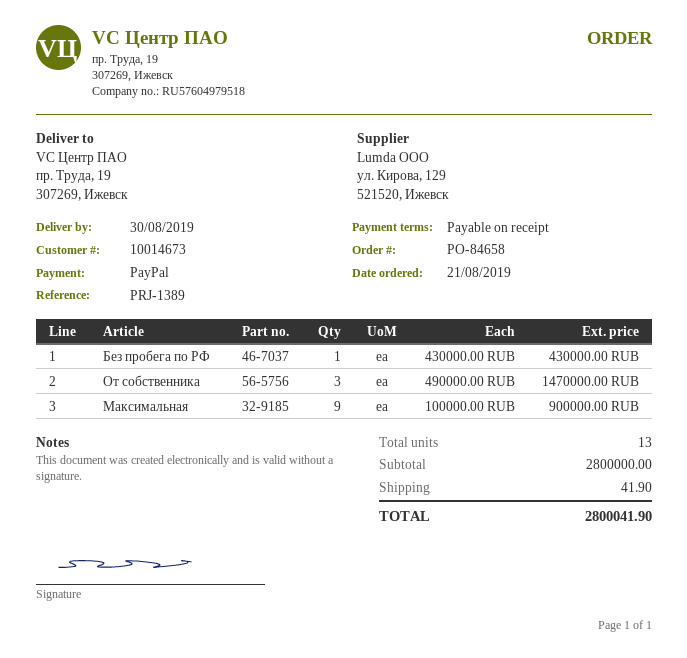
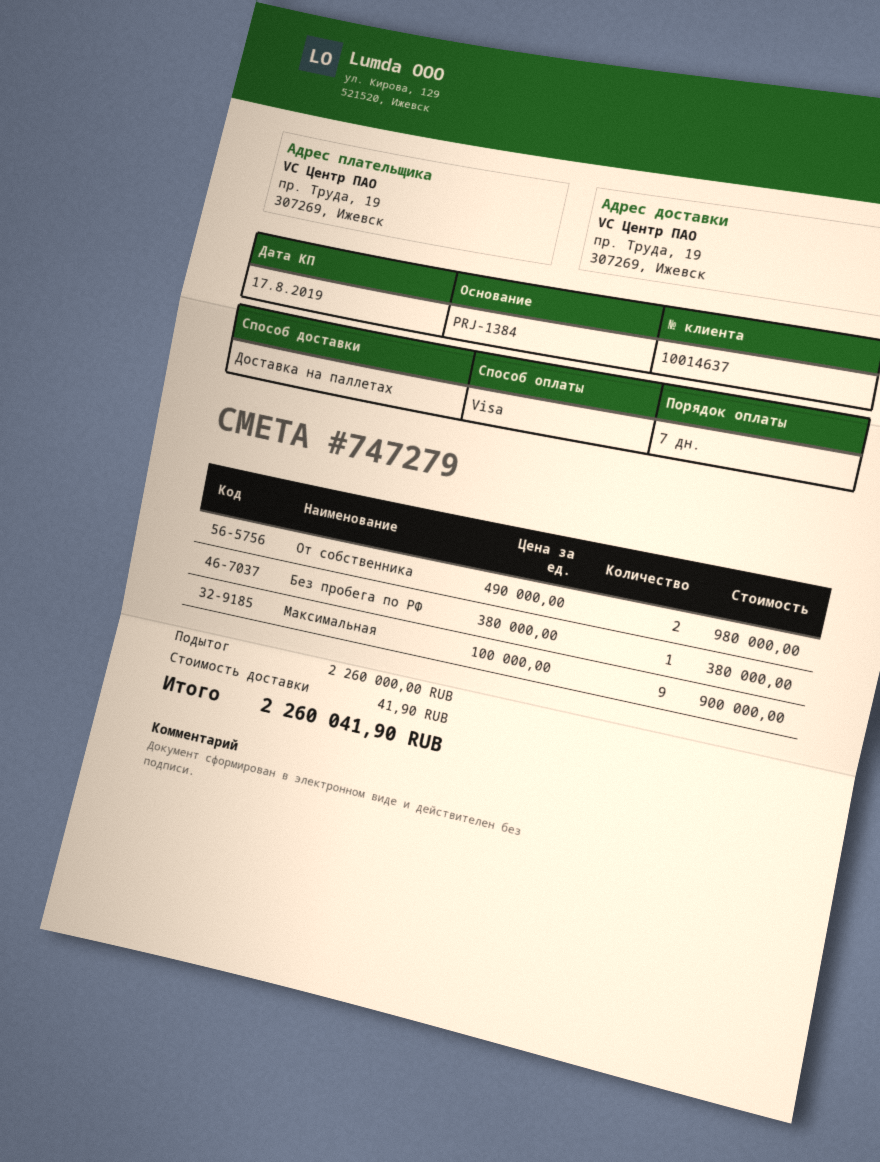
payment terms: on receipt -> 7 days
customer number: 10014673 -> 10014637
reference: PRJ-1389 -> PRJ-1384
payment method: PayPal -> Visa
Без пробега по РФ: 1 x 430000.00 = 430000.00 -> 1 x 380000.00 = 380000.00
От собственника: 3 x 490000.00 = 1470000.00 -> 2 x 490000.00 = 980000.00
subtotal: 2800000.00 -> 2260000.00
total: 2800041.90 -> 2260041.90

